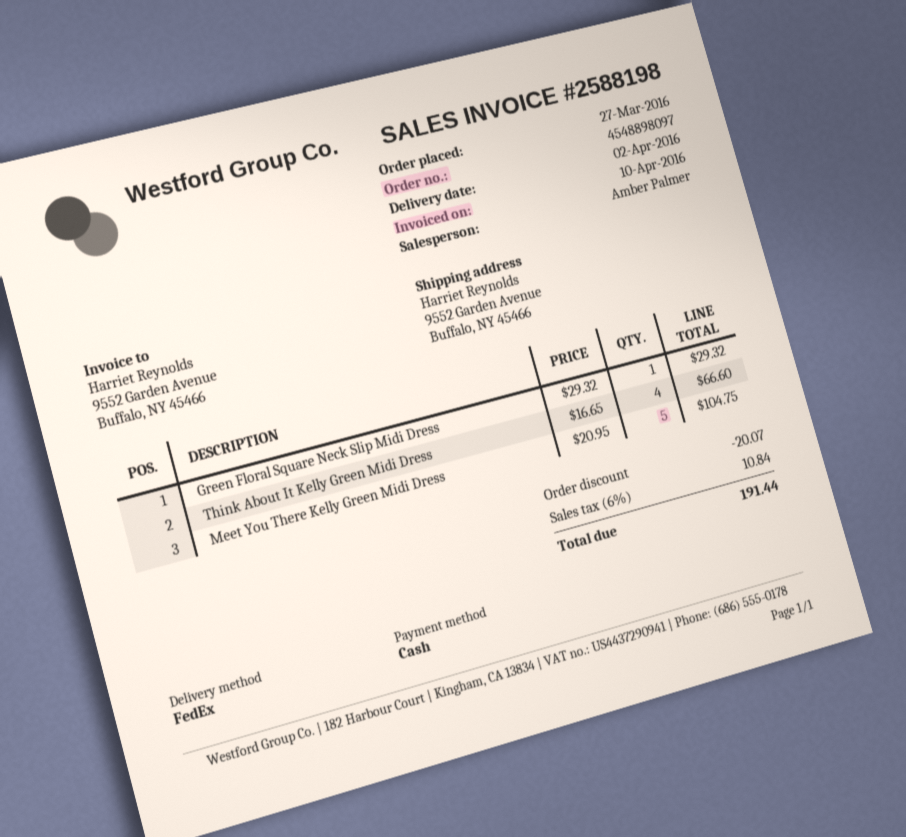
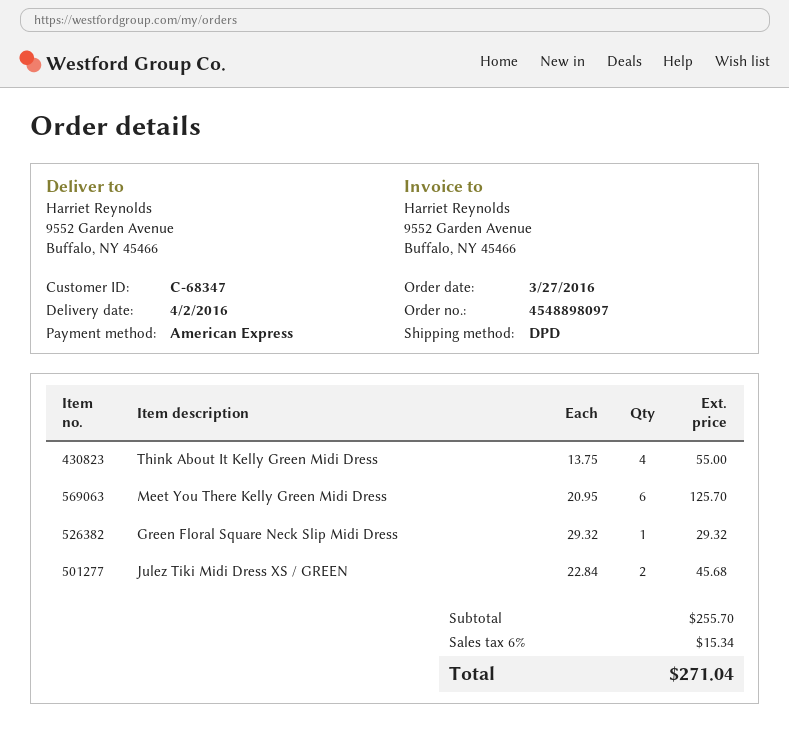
payment method: cash -> American Express
shipping method: FedEx -> DPD
Think About It Kelly Green Midi Dress: 4 x 16.65 = 66.60 -> 4 x 13.75 = 55.00
Meet You There Kelly Green Midi Dress: 5 x 20.95 = 104.75 -> 6 x 20.95 = 125.70
Julez Tiki Midi Dress XS / GREEN: none -> 2 x 22.84 = 45.68
discount: 20.07 -> none
tax: 6% = 10.84 -> 6% = 15.34
total: 191.44 -> 271.04

